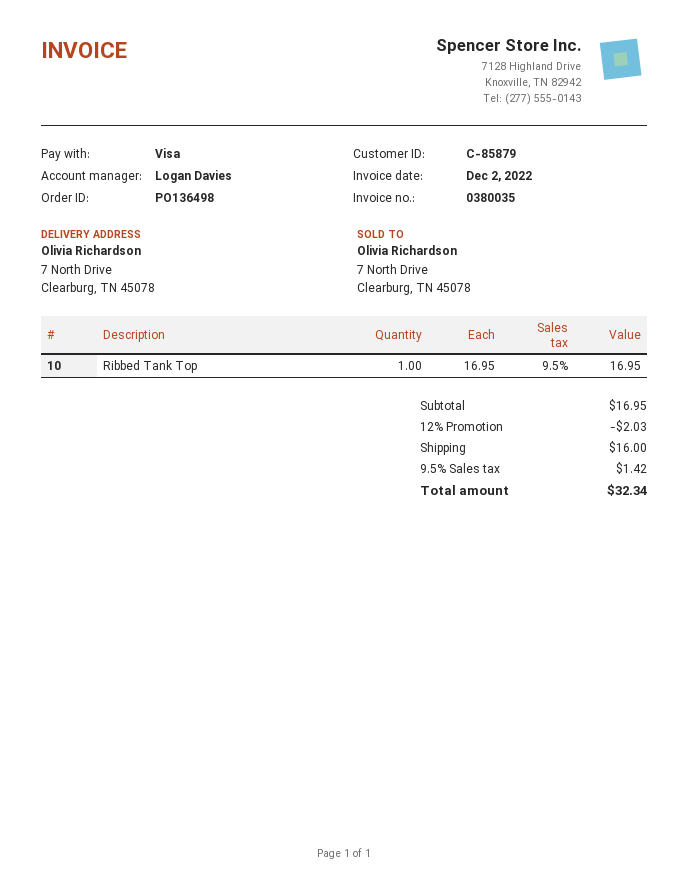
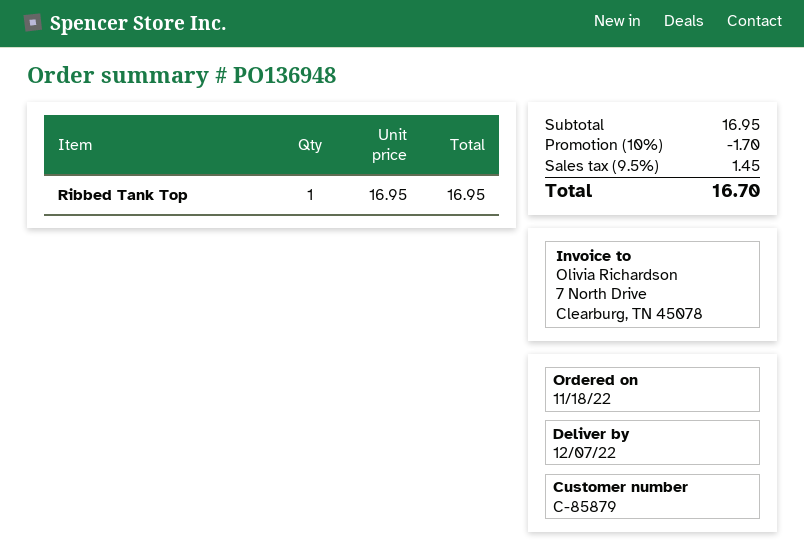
order number: PO136498 -> PO136948
discount: 12% = 2.03 -> 10% = 1.70
shipping: 16.00 -> none
tax: 9.5% = 1.42 -> 9.5% = 1.45
total: 32.34 -> 16.70

